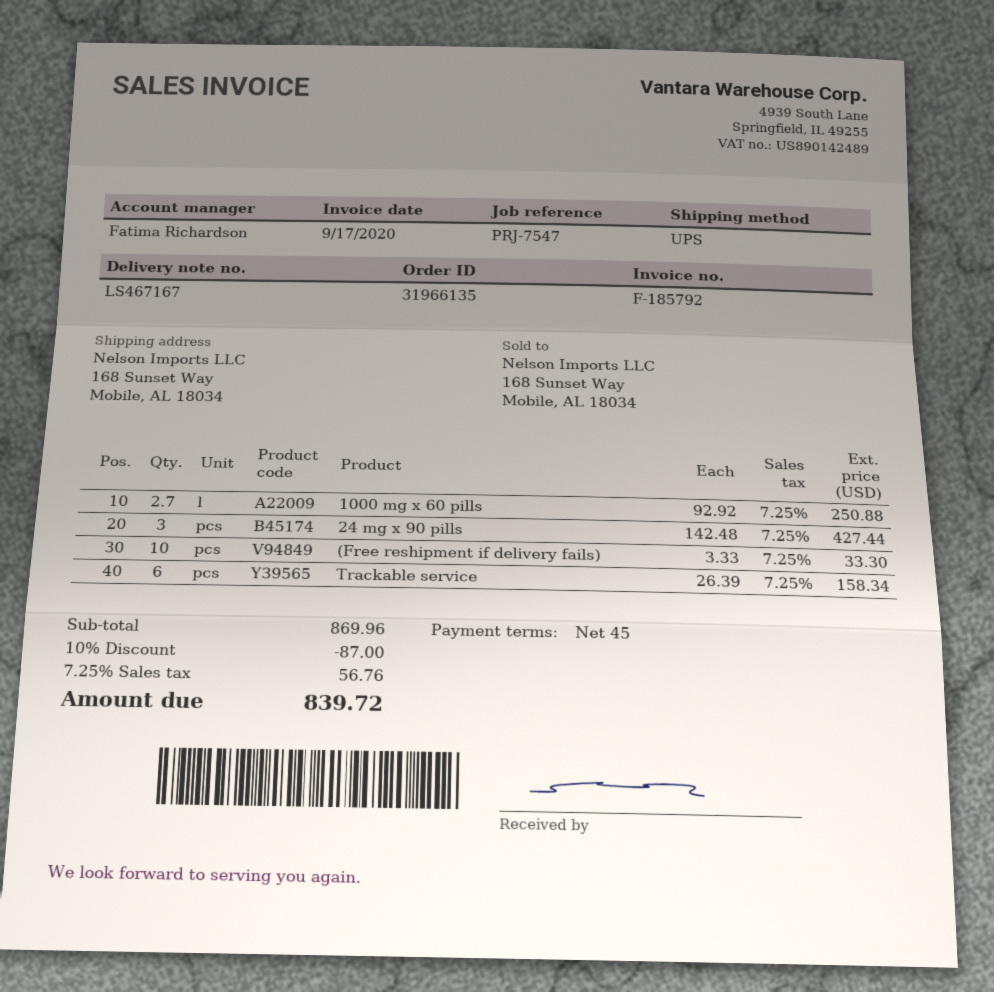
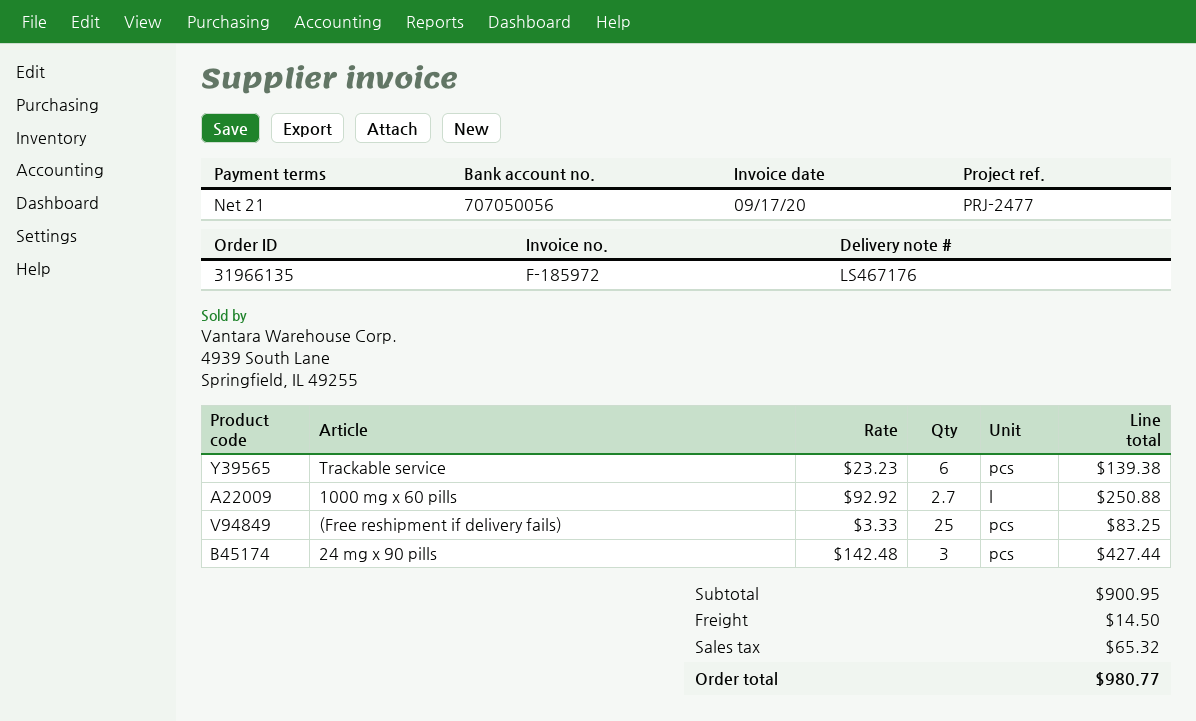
delivery note number: LS467167 -> LS467176
invoice number: F-185792 -> F-185972
payment terms: 45 days -> 21 days
reference: PRJ-7547 -> PRJ-2477
(Free reshipment if delivery fails): 10 x 3.33 = 33.30 -> 25 x 3.33 = 83.25
Trackable service: 6 x 26.39 = 158.34 -> 6 x 23.23 = 139.38
subtotal: 869.96 -> 900.95
discount: 10% = 87.00 -> none
shipping: none -> 14.50
tax: 56.76 -> 65.32
total: 839.72 -> 980.77

